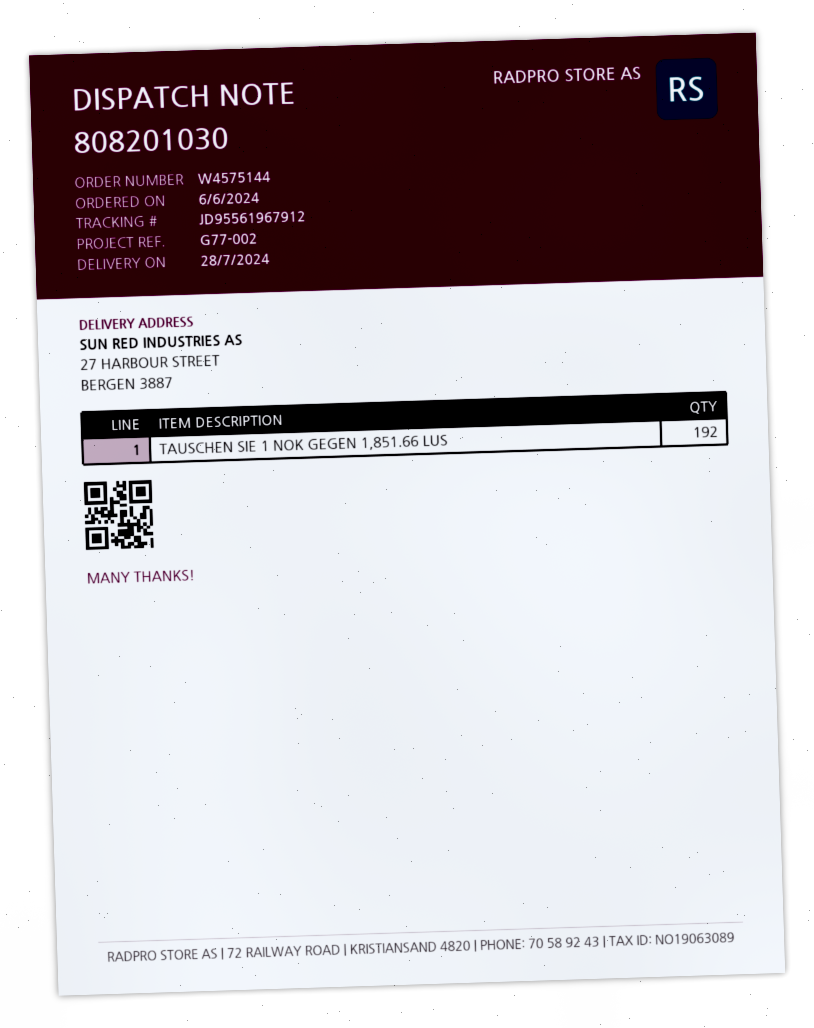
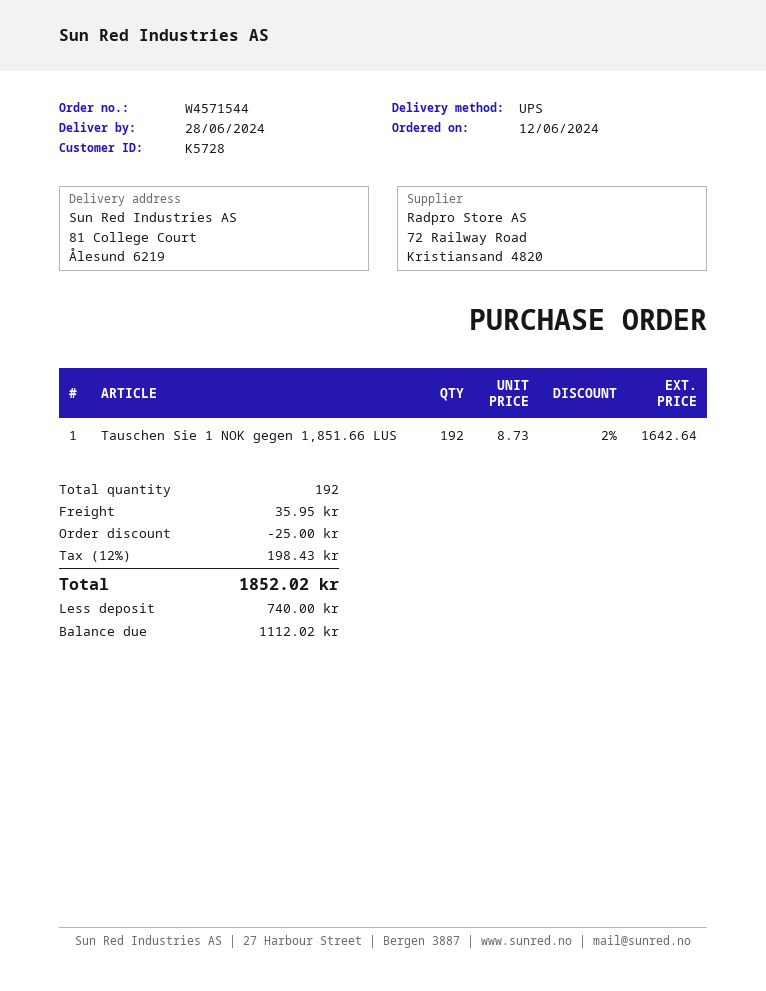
order number: W4575144 -> W4571544
order date: 2024-06-06 -> 2024-06-12
delivery date: 2024-07-28 -> 2024-06-28
ship to: 27 HARBOUR STREET, BERGEN 3887 -> 81 College Court, Ålesund 6219

